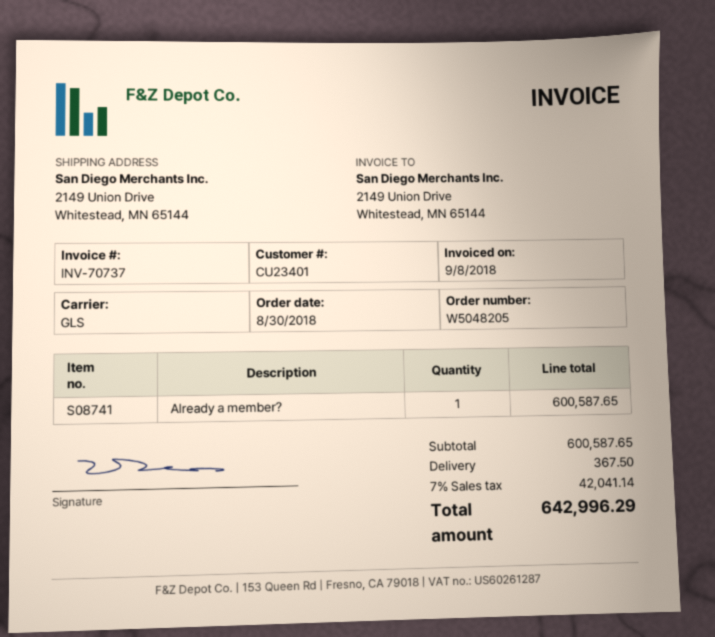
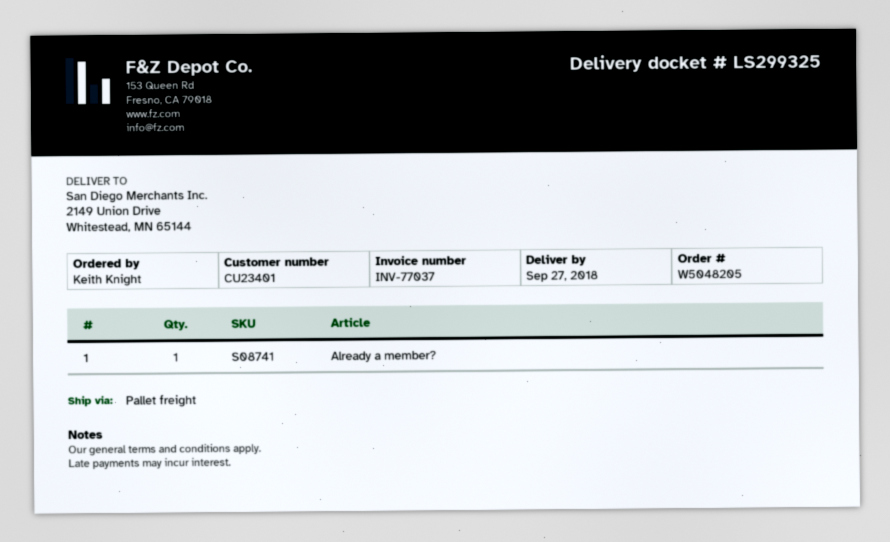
invoice number: INV-70737 -> INV-77037
shipping method: GLS -> pallet freight

